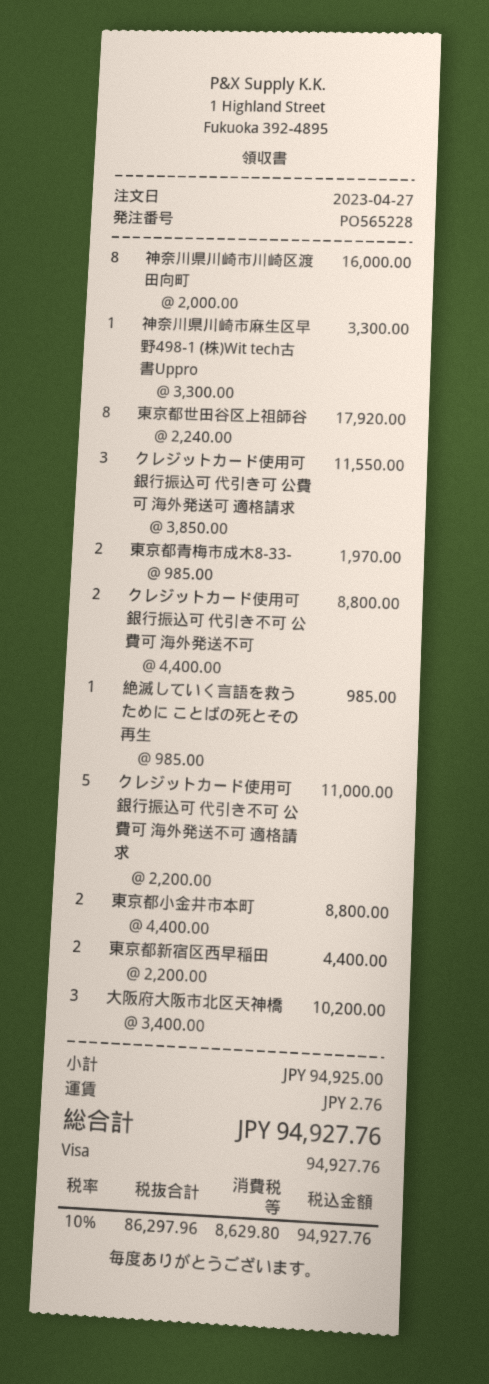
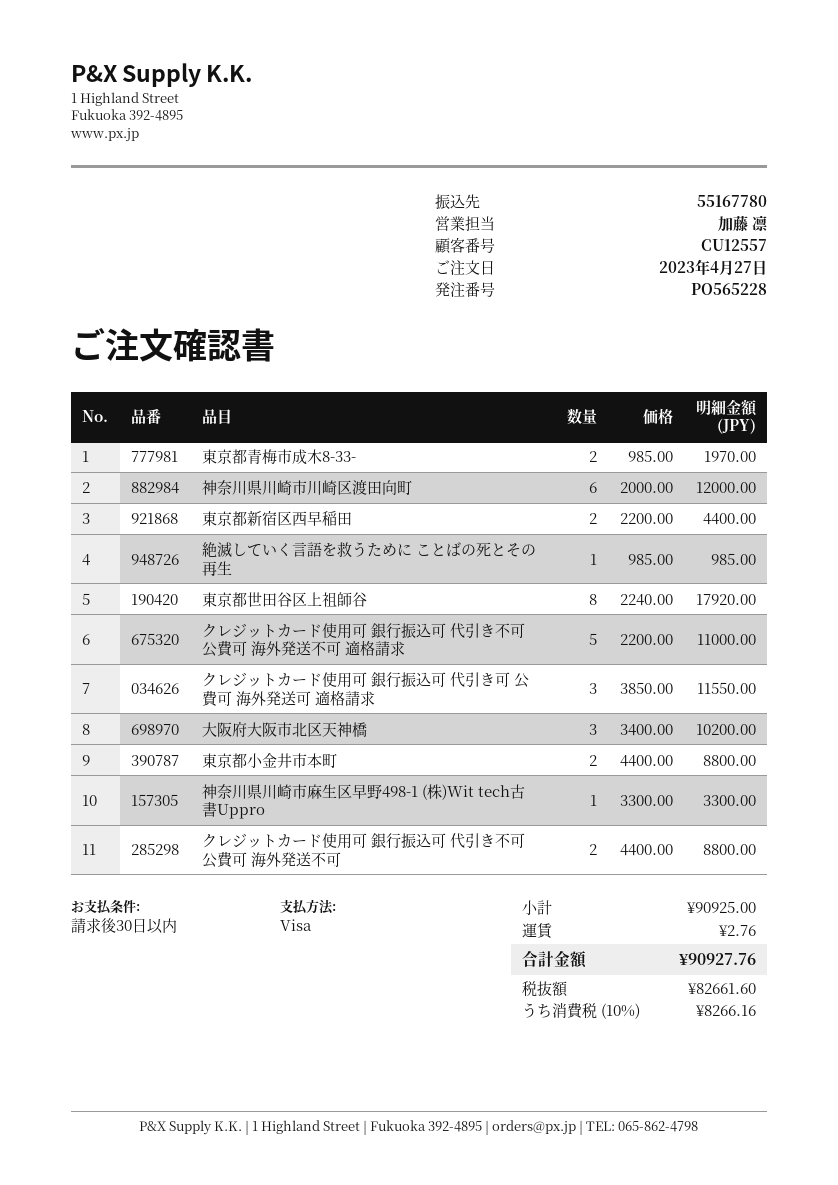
神奈川県川崎市川崎区渡田向町: 8 x 2000.00 = 16000.00 -> 6 x 2000.00 = 12000.00
subtotal: 94925.00 -> 90925.00
net: 86297.96 -> 82661.60
tax: 10% = 8629.80 -> 10% = 8266.16
total: 94927.76 -> 90927.76

